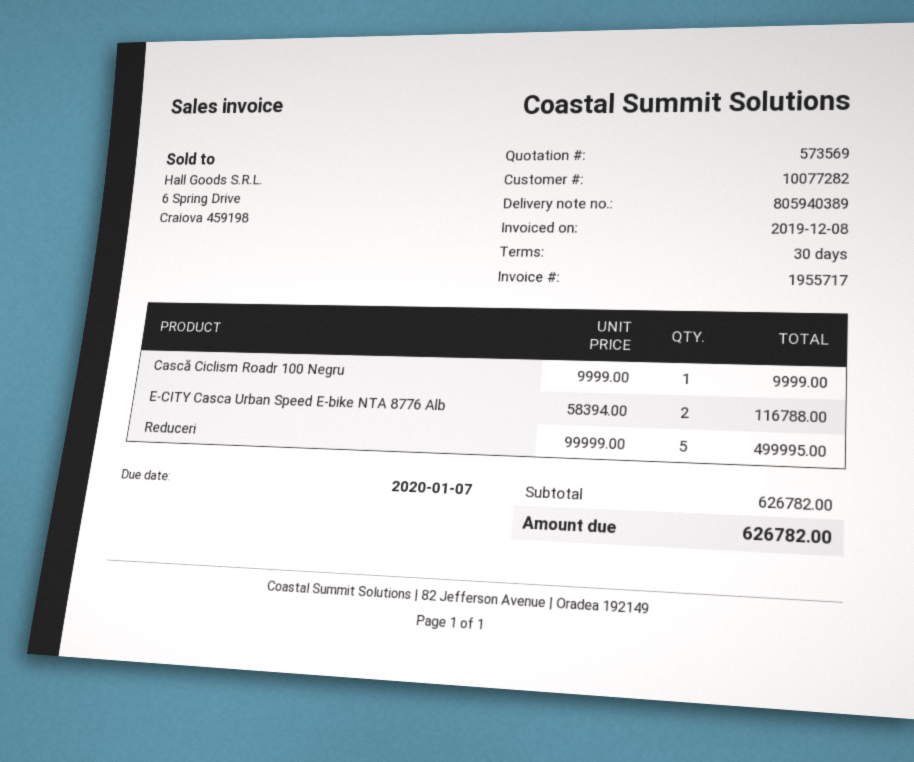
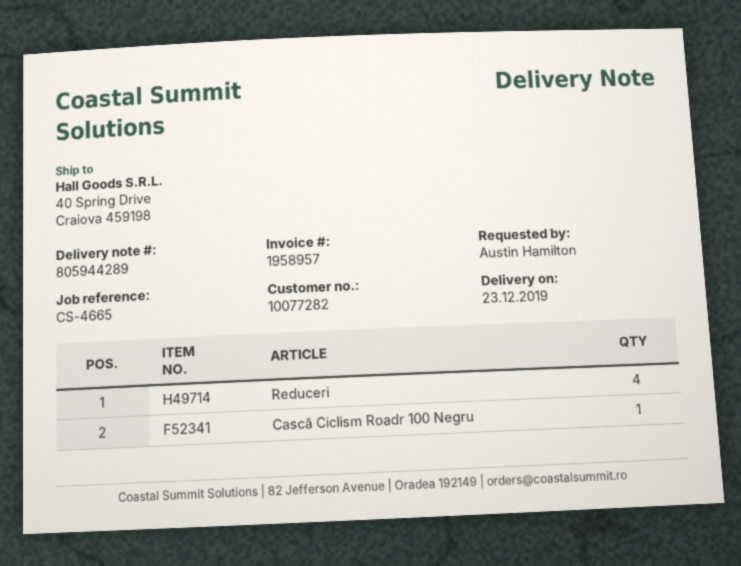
delivery note number: 805940389 -> 805944289
invoice number: 1955717 -> 1958957
E-CITY Casca Urban Speed E-bike NTA 8776 Alb: 2 -> none
Reduceri: 5 -> 4

